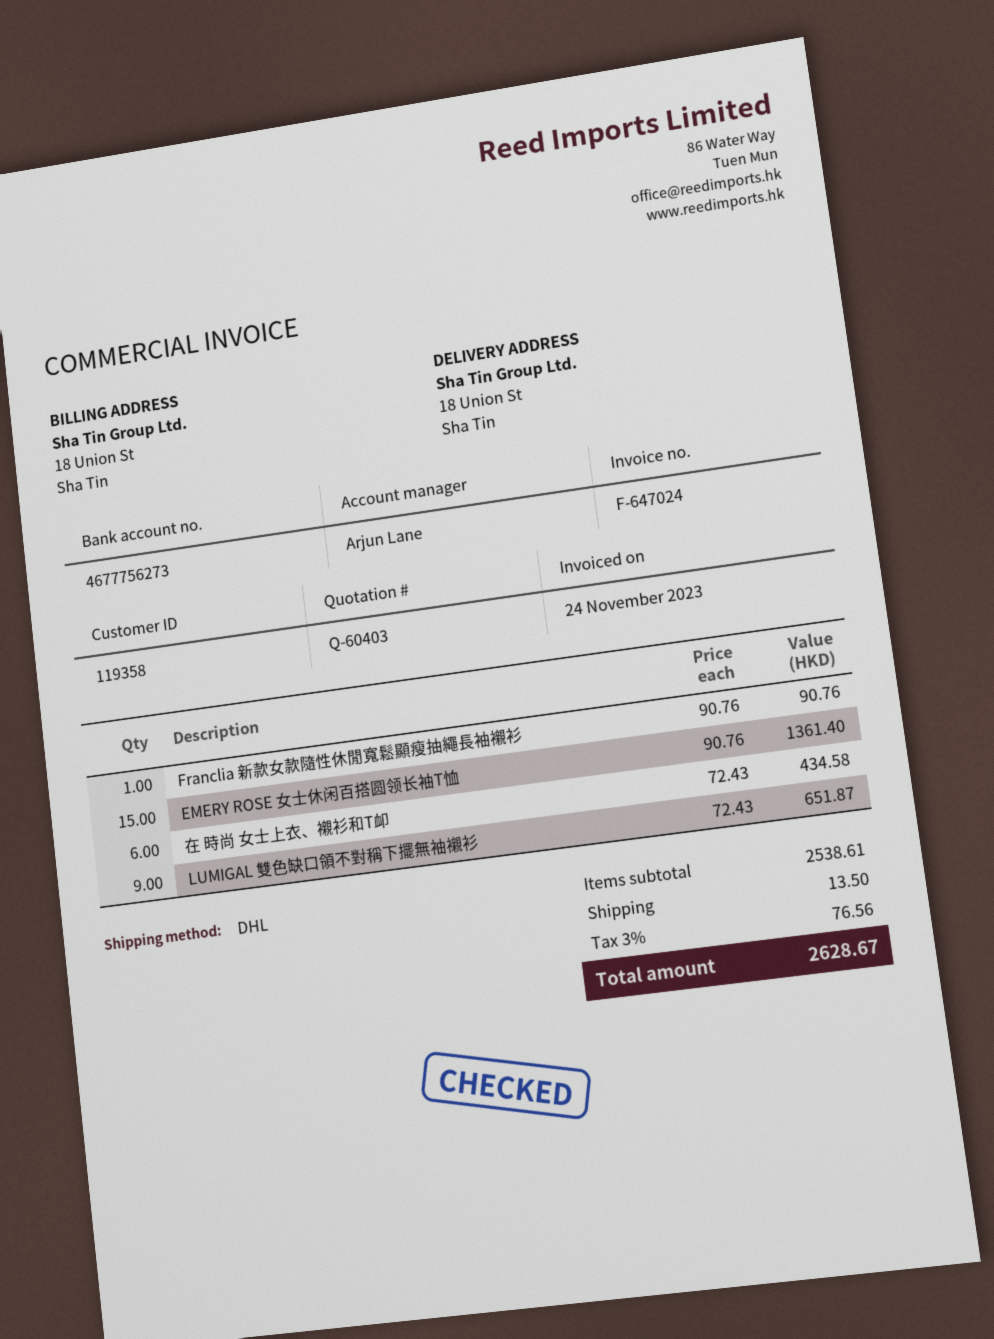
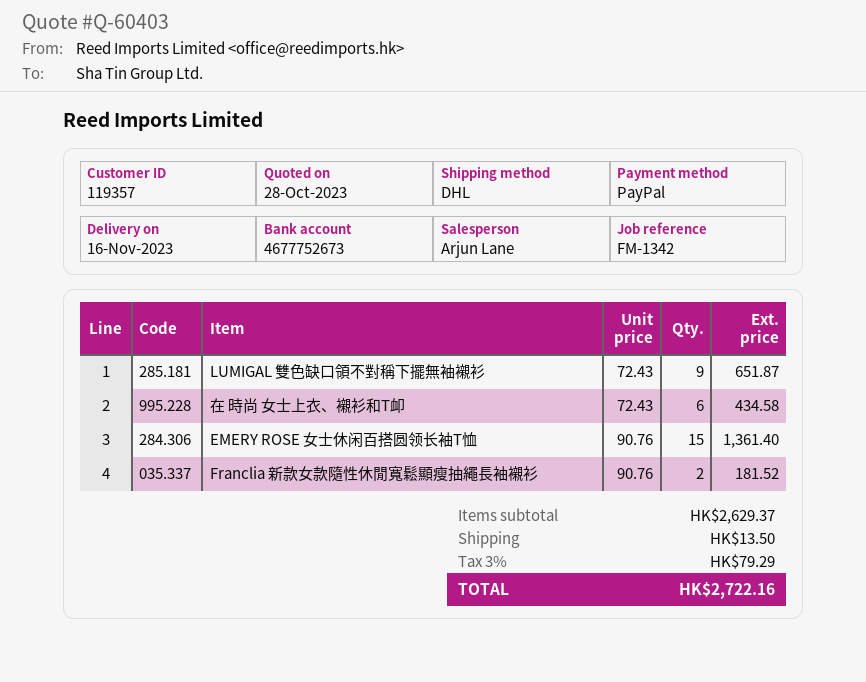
customer number: 119358 -> 119357
bank account: 4677756273 -> 4677752673
Franclia 新款女款隨性休閒寬鬆顯瘦抽繩長袖襯衫: 1 x 90.76 = 90.76 -> 2 x 90.76 = 181.52
subtotal: 2538.61 -> 2629.37
tax: 3% = 76.56 -> 3% = 79.29
total: 2628.67 -> 2722.16

